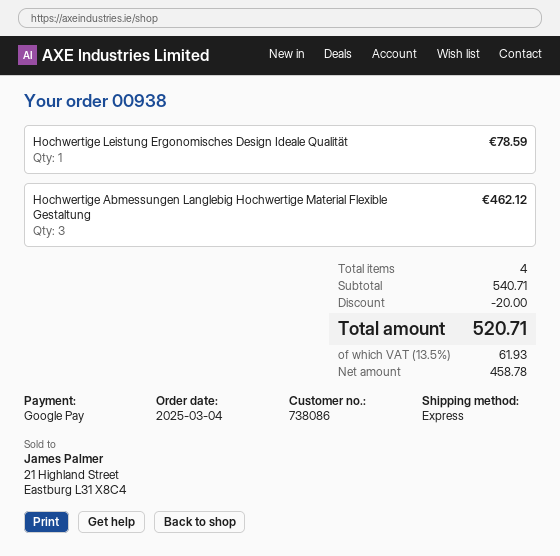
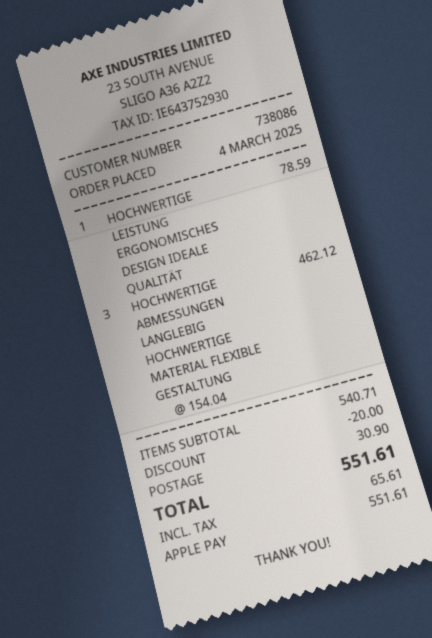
payment method: Google Pay -> Apple Pay
shipping: none -> 30.90
tax: 61.93 -> 65.61
total: 520.71 -> 551.61

